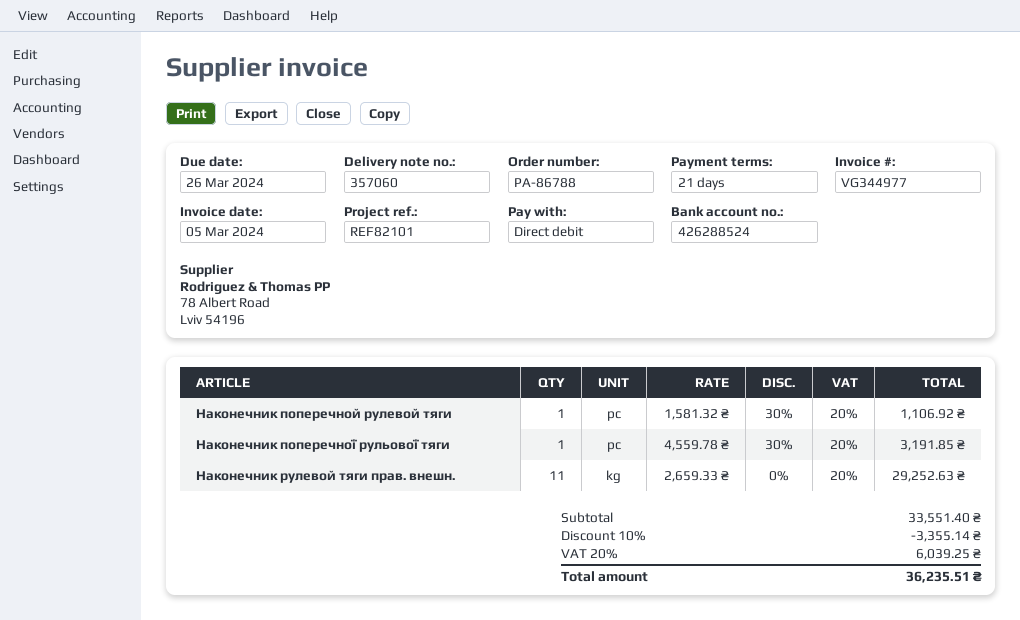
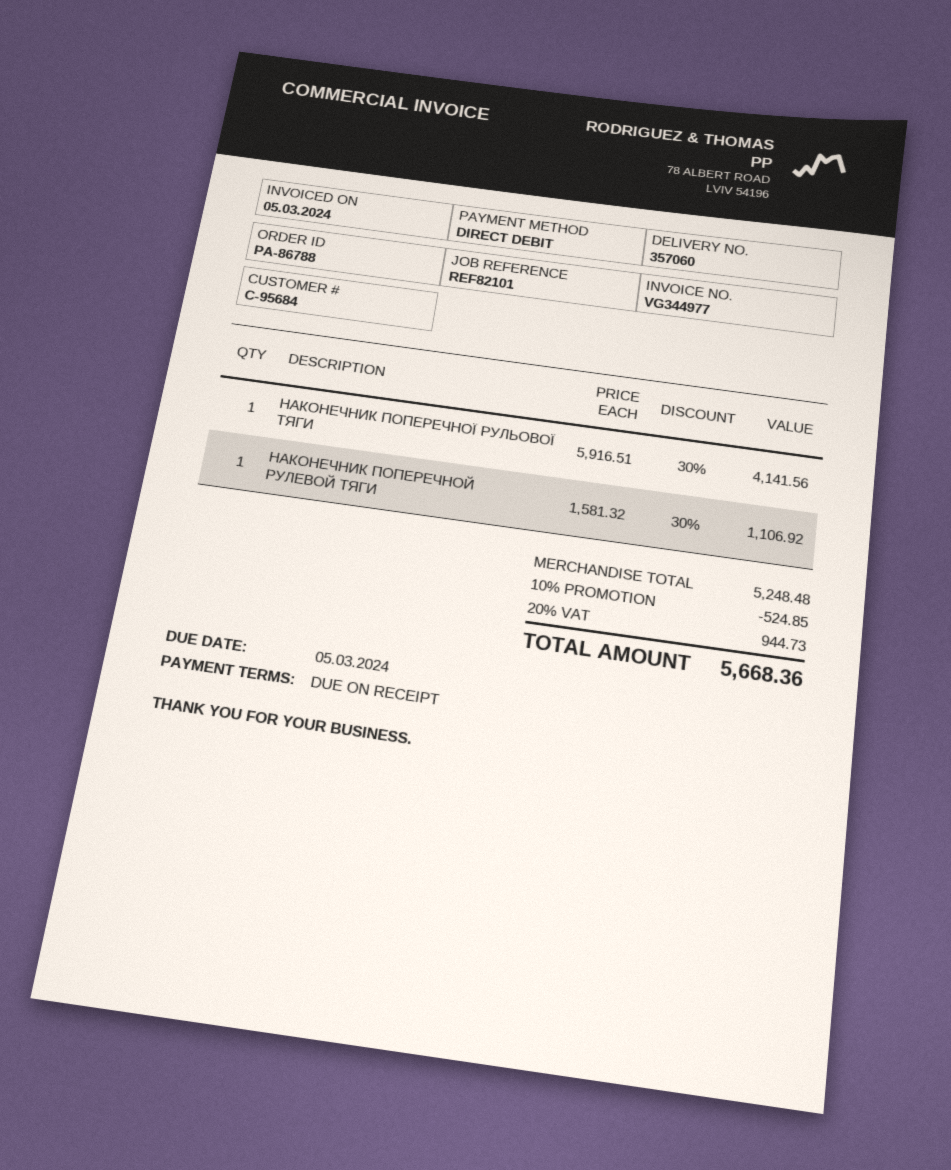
payment terms: 21 days -> on receipt
due date: 2024-03-26 -> 2024-03-05
Наконечник поперечної рульової тяги: 1 x 4559.78 - 30% = 3191.85 -> 1 x 5916.51 - 30% = 4141.56
Наконечник рулевой тяги прав. внешн.: 11 x 2659.33 = 29252.63 -> none
subtotal: 33551.40 -> 5248.48
discount: 10% = 3355.14 -> 10% = 524.85
tax: 20% = 6039.25 -> 20% = 944.73
total: 36235.51 -> 5668.36

